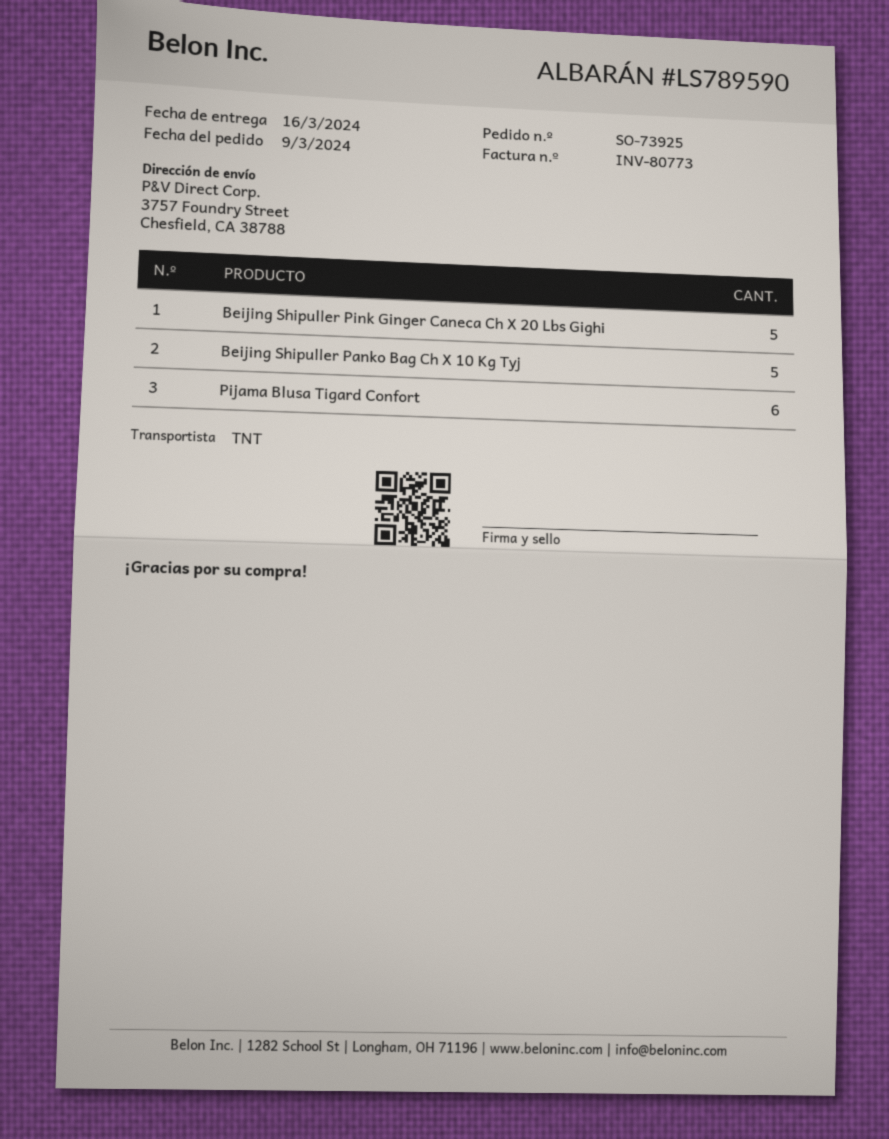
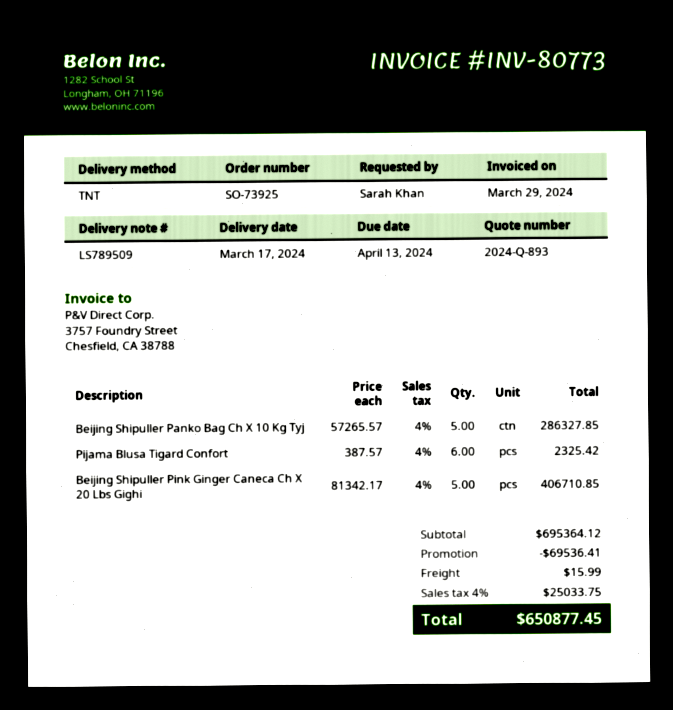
delivery note number: LS789590 -> LS789509
delivery date: 2024-03-16 -> 2024-03-17

